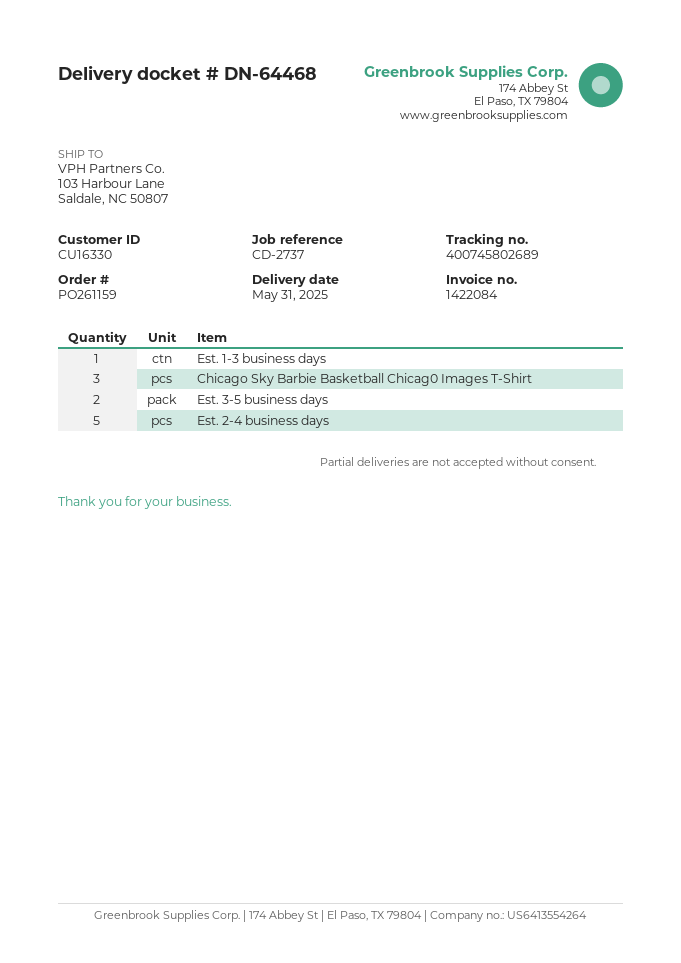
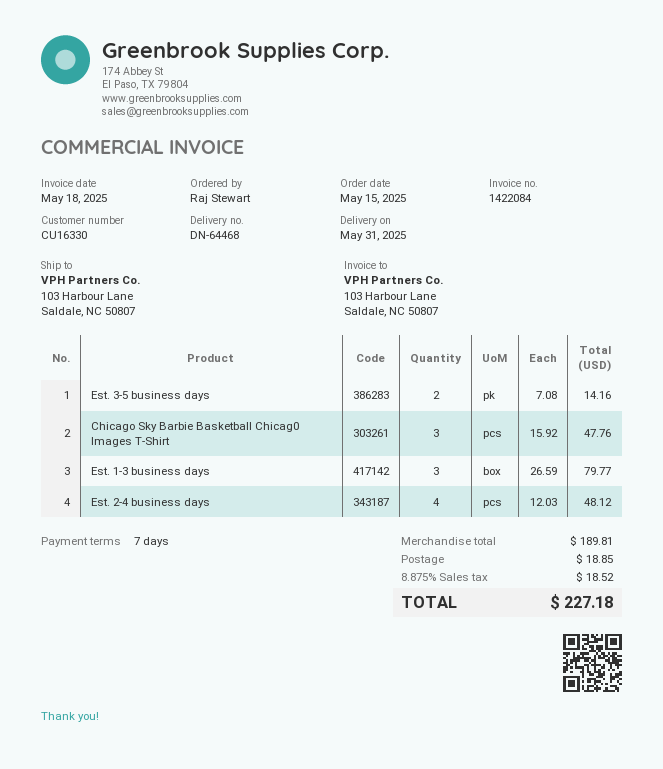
Est. 1-3 business days: 1 -> 3
Est. 2-4 business days: 5 -> 4

